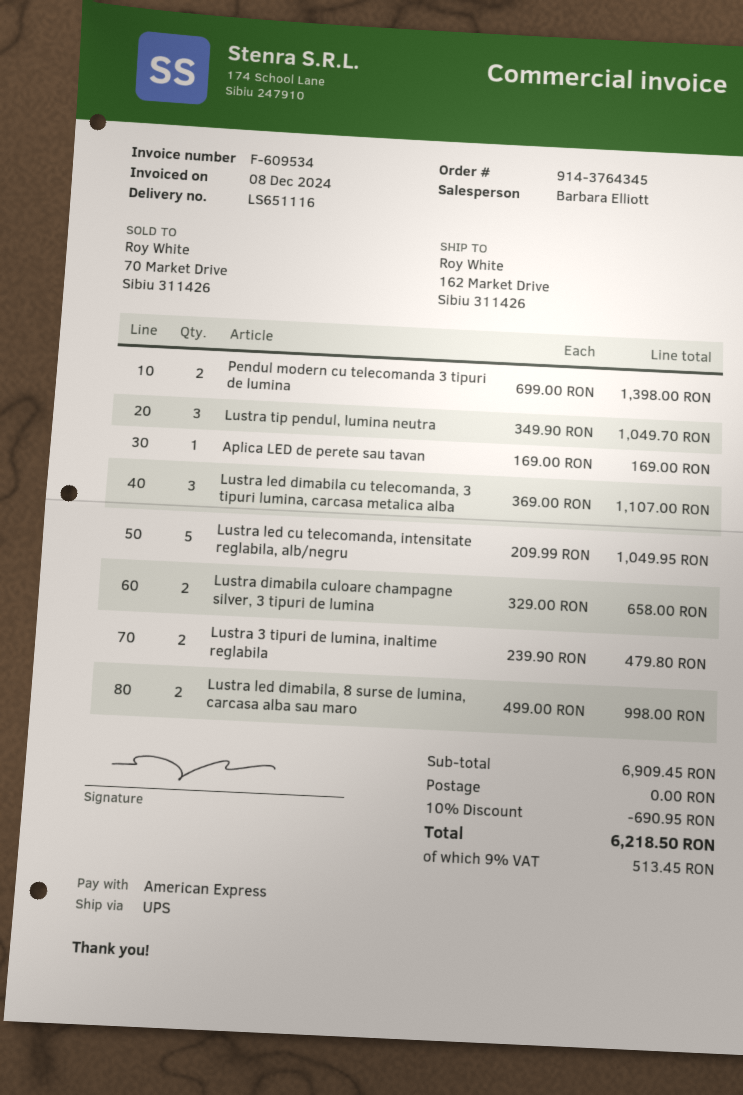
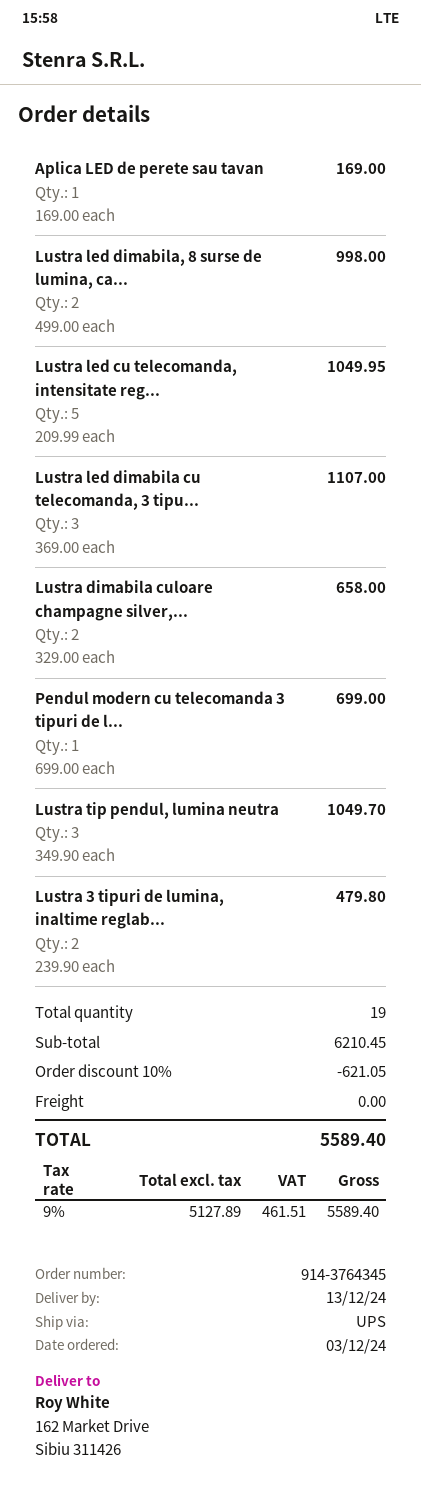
Pendul modern cu telecomanda 3 tipuri de lumina: 2 x 699.00 = 1398.00 -> 1 x 699.00 = 699.00
subtotal: 6909.45 -> 6210.45
discount: 10% = 690.95 -> 10% = 621.05
tax: 9% = 513.45 -> 9% = 461.51
total: 6218.50 -> 5589.40

